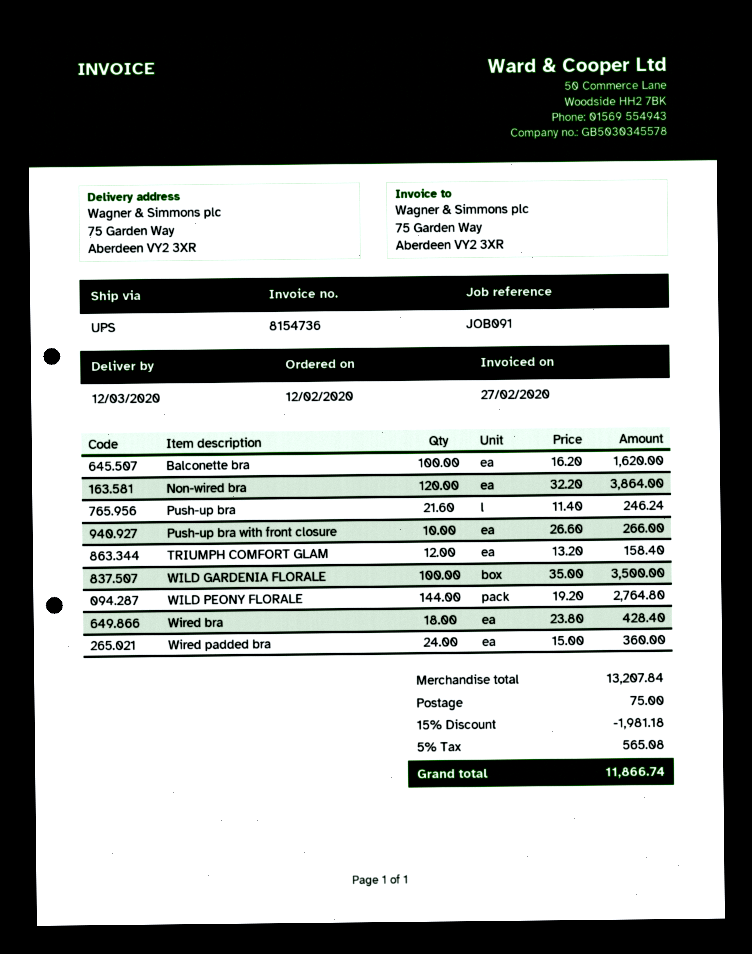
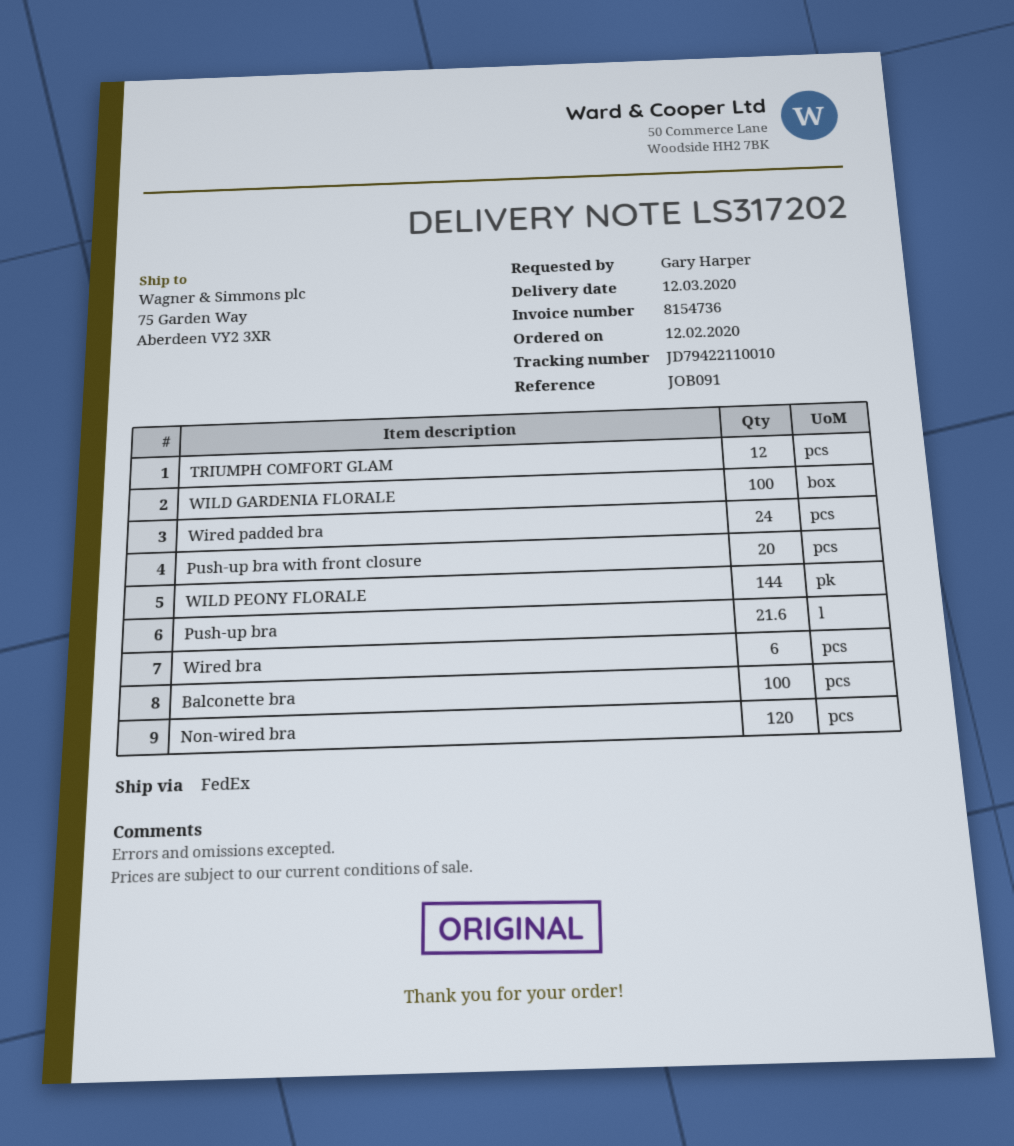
shipping method: UPS -> FedEx
Push-up bra with front closure: 10 -> 20
Wired bra: 18 -> 6

